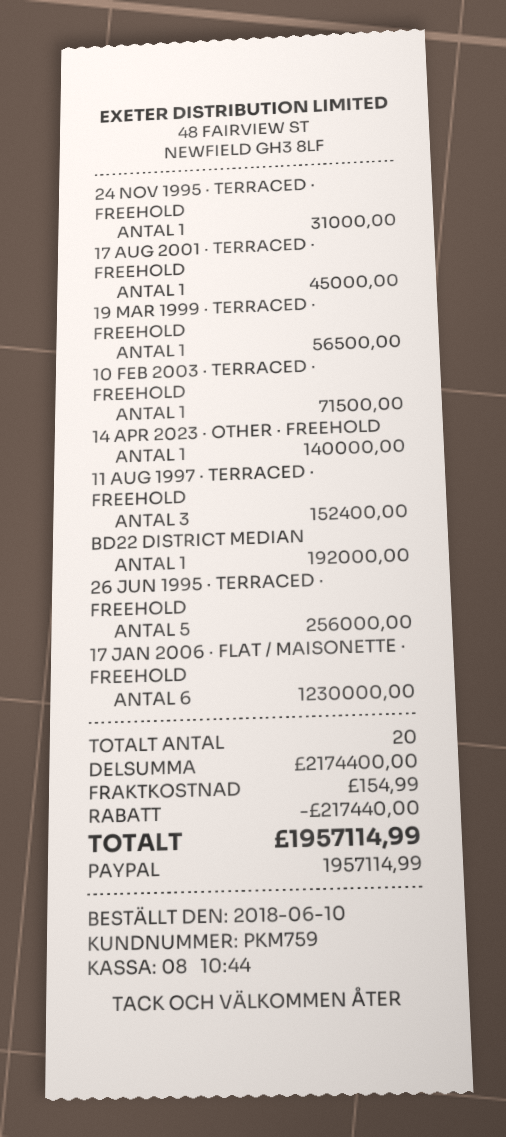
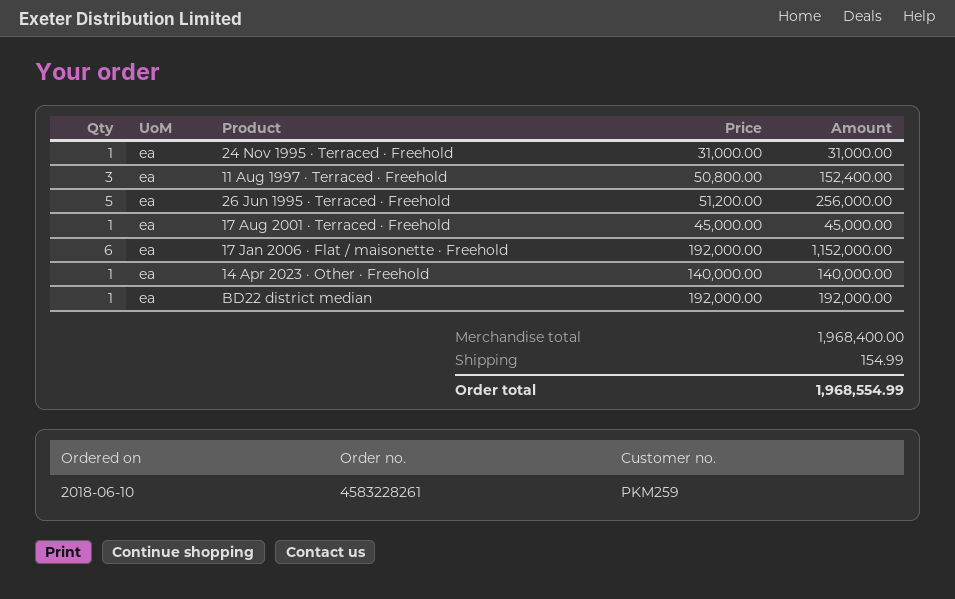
customer number: PKM759 -> PKM259
19 MAR 1999 · TERRACED · FREEHOLD: 1 for 56500.00 -> none
10 FEB 2003 · TERRACED · FREEHOLD: 1 for 71500.00 -> none
17 JAN 2006 · FLAT / MAISONETTE · FREEHOLD: 6 for 1230000.00 -> 6 for 1152000.00
subtotal: 2174400.00 -> 1968400.00
discount: 217440.00 -> none
total: 1957114.99 -> 1968554.99

